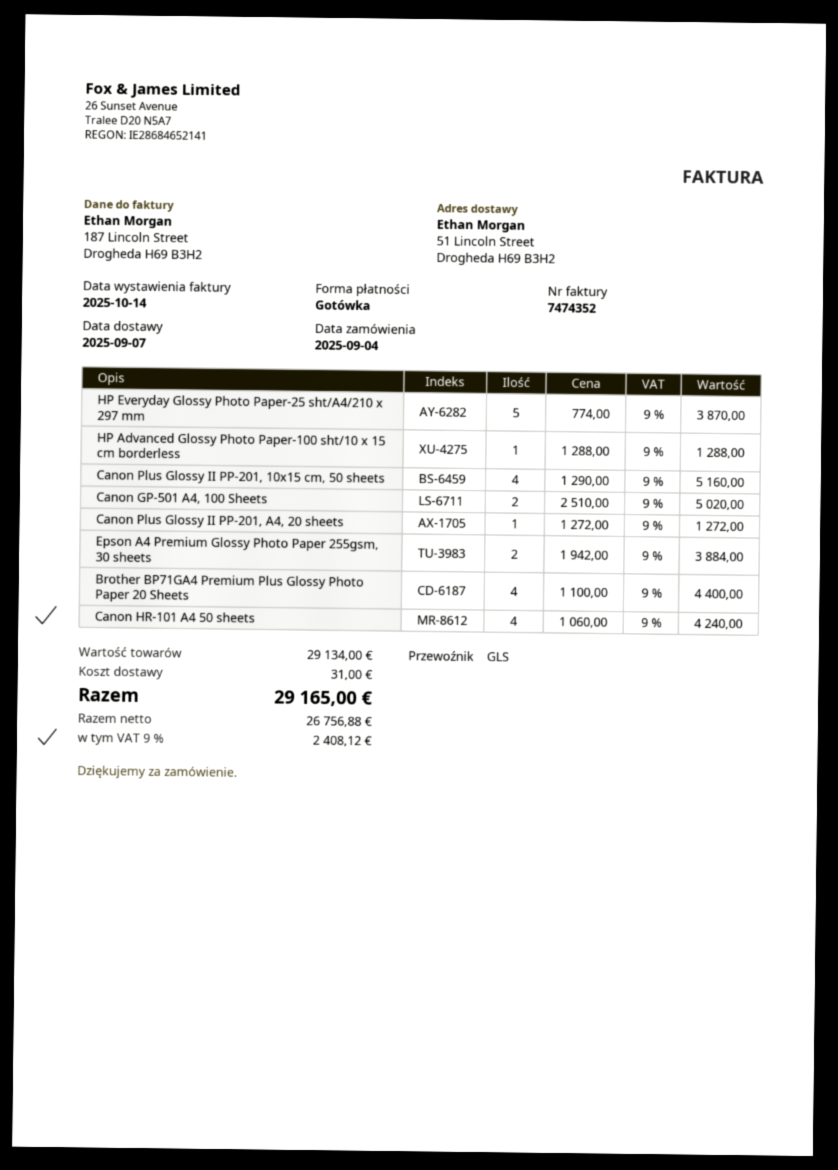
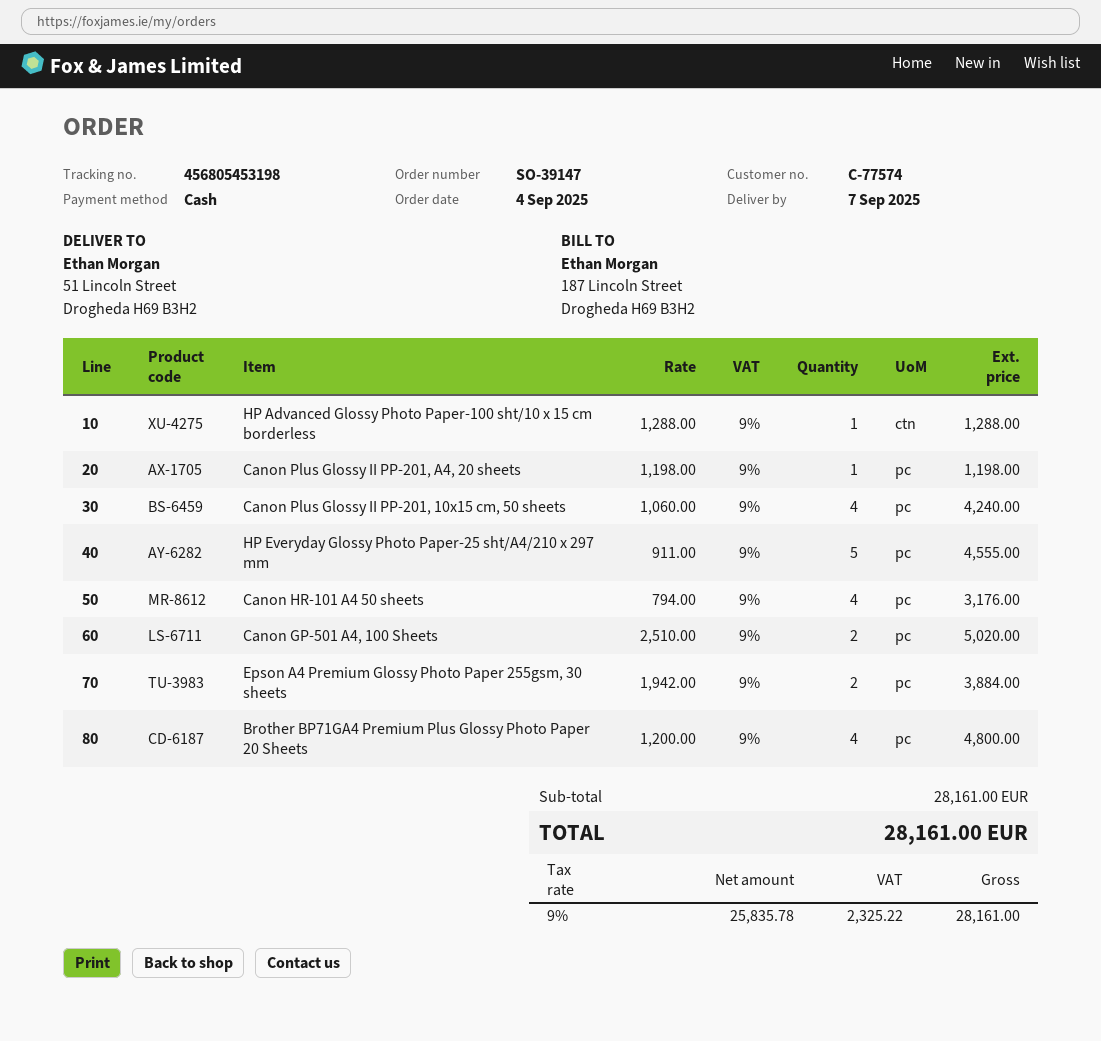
HP Everyday Glossy Photo Paper-25 sht/A4/210 x 297 mm: 5 x 774.00 = 3870.00 -> 5 x 911.00 = 4555.00
Canon Plus Glossy II PP-201, 10x15 cm, 50 sheets: 4 x 1290.00 = 5160.00 -> 4 x 1060.00 = 4240.00
Canon Plus Glossy II PP-201, A4, 20 sheets: 1 x 1272.00 = 1272.00 -> 1 x 1198.00 = 1198.00
Brother BP71GA4 Premium Plus Glossy Photo Paper 20 Sheets: 4 x 1100.00 = 4400.00 -> 4 x 1200.00 = 4800.00
Canon HR-101 A4 50 sheets: 4 x 1060.00 = 4240.00 -> 4 x 794.00 = 3176.00
subtotal: 29134.00 -> 28161.00
shipping: 31.00 -> none
net: 26756.88 -> 25835.78
tax: 9% = 2408.12 -> 9% = 2325.22
total: 29165.00 -> 28161.00

